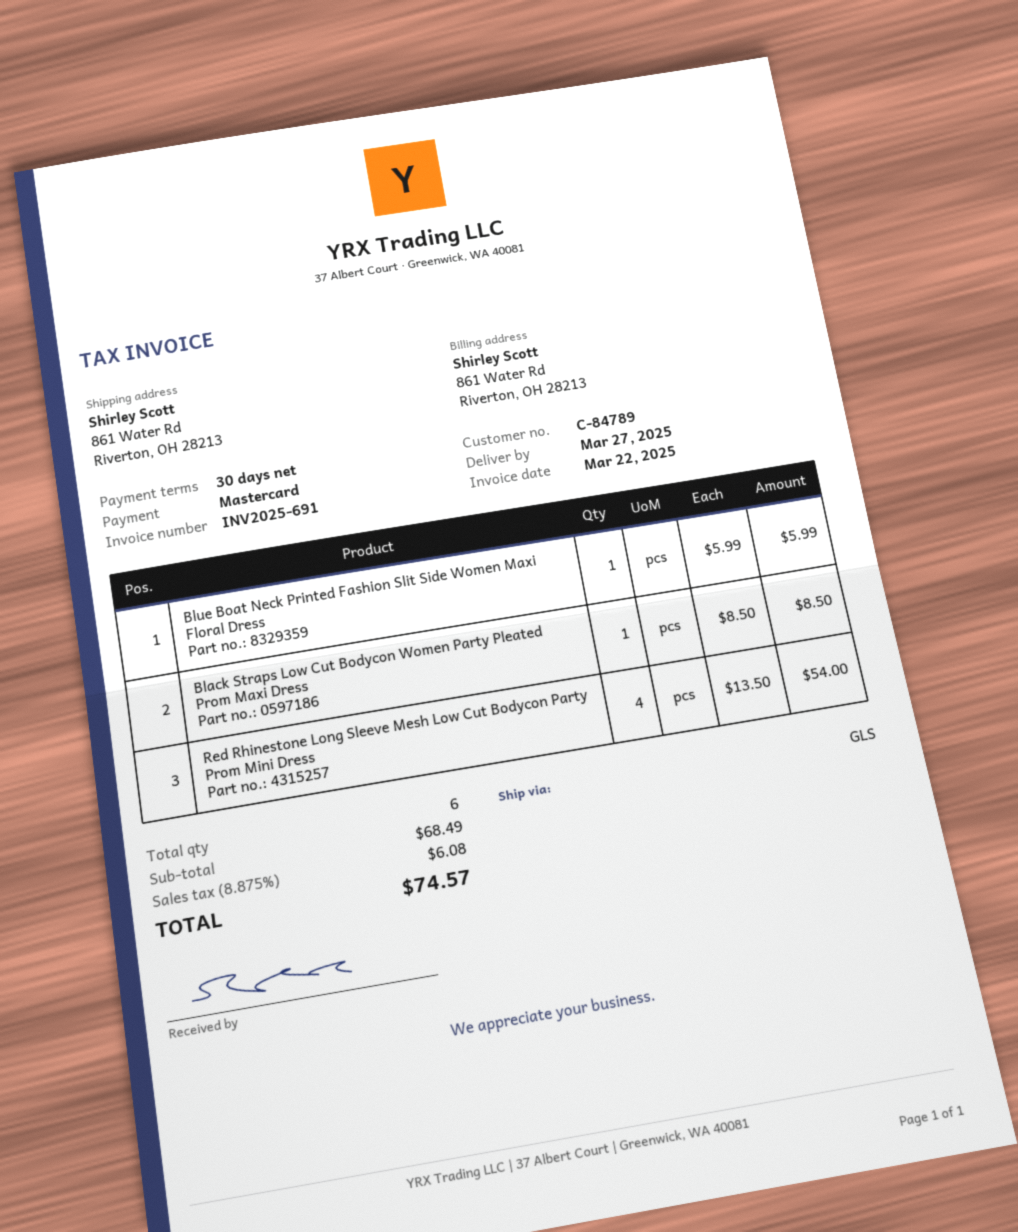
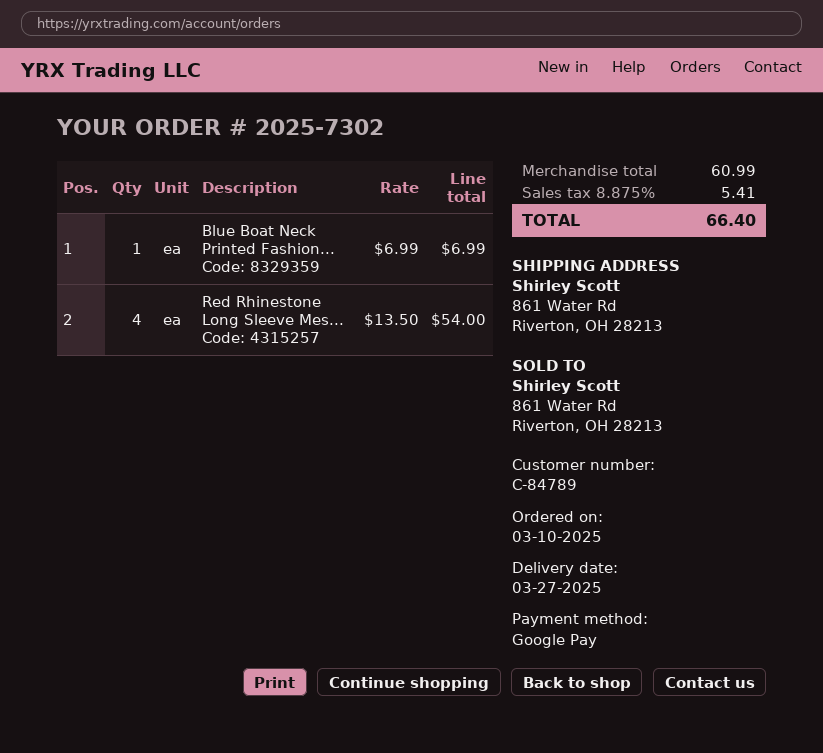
payment method: Mastercard -> Google Pay
Blue Boat Neck Printed Fashion Slit Side Women Maxi Floral Dress: 1 x 5.99 = 5.99 -> 1 x 6.99 = 6.99
Black Straps Low Cut Bodycon Women Party Pleated Prom Maxi Dress: 1 x 8.50 = 8.50 -> none
subtotal: 68.49 -> 60.99
tax: 8.875% = 6.08 -> 8.875% = 5.41
total: 74.57 -> 66.40

